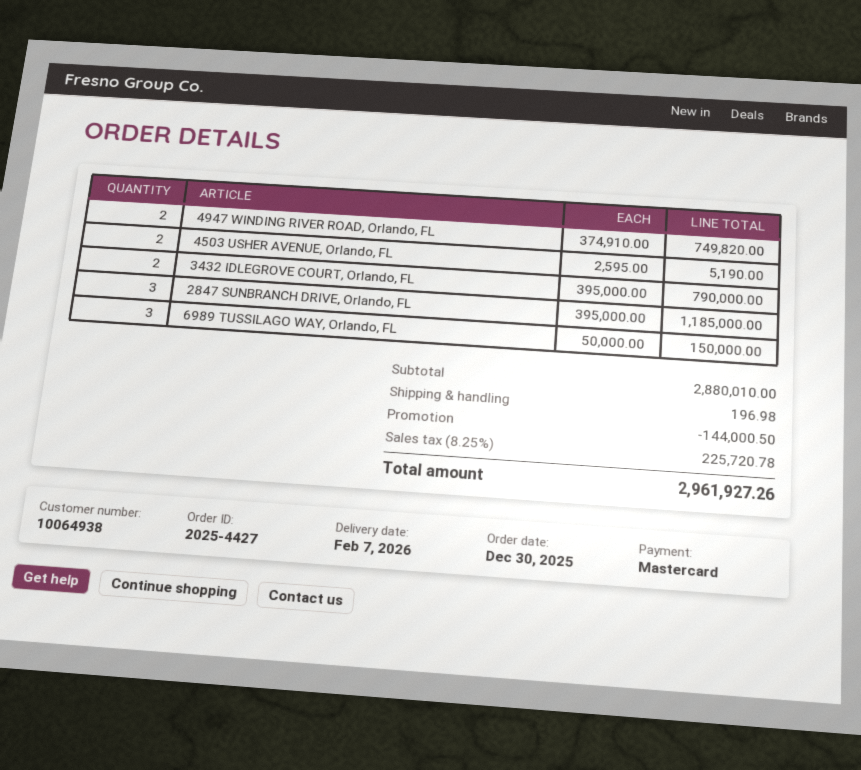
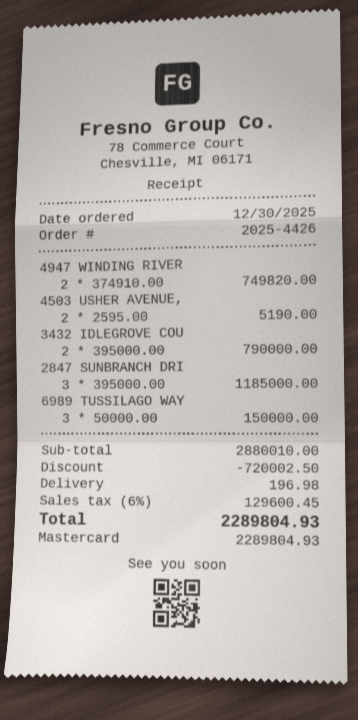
order number: 2025-4427 -> 2025-4426
discount: 144000.50 -> 720002.50
tax: 8.25% = 225720.78 -> 6% = 129600.45
total: 2961927.26 -> 2289804.93

